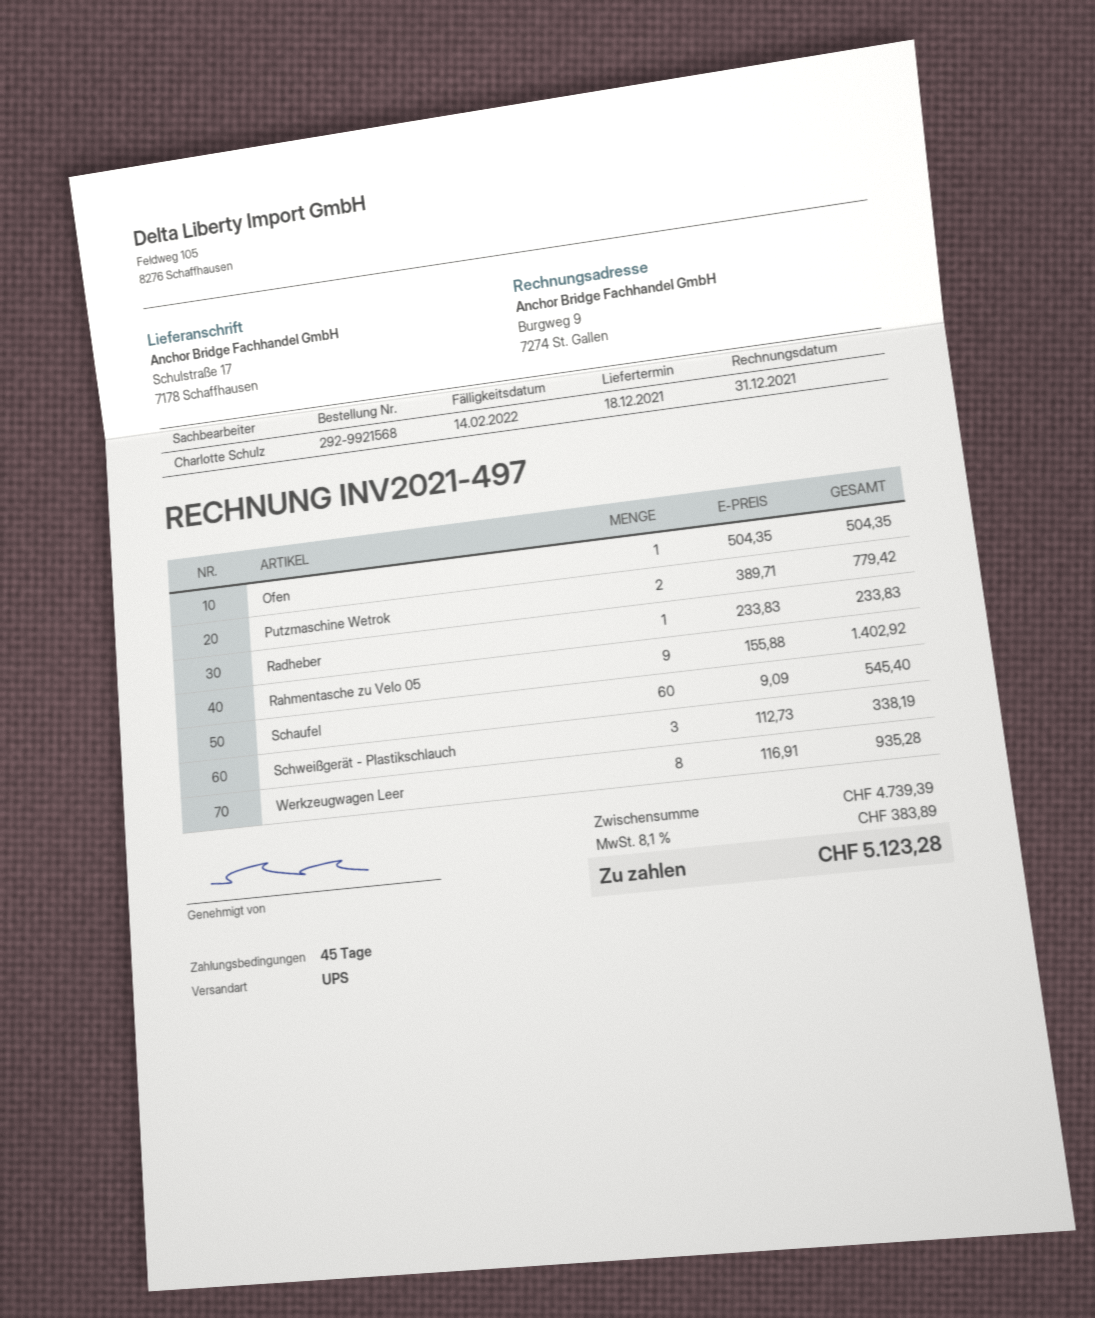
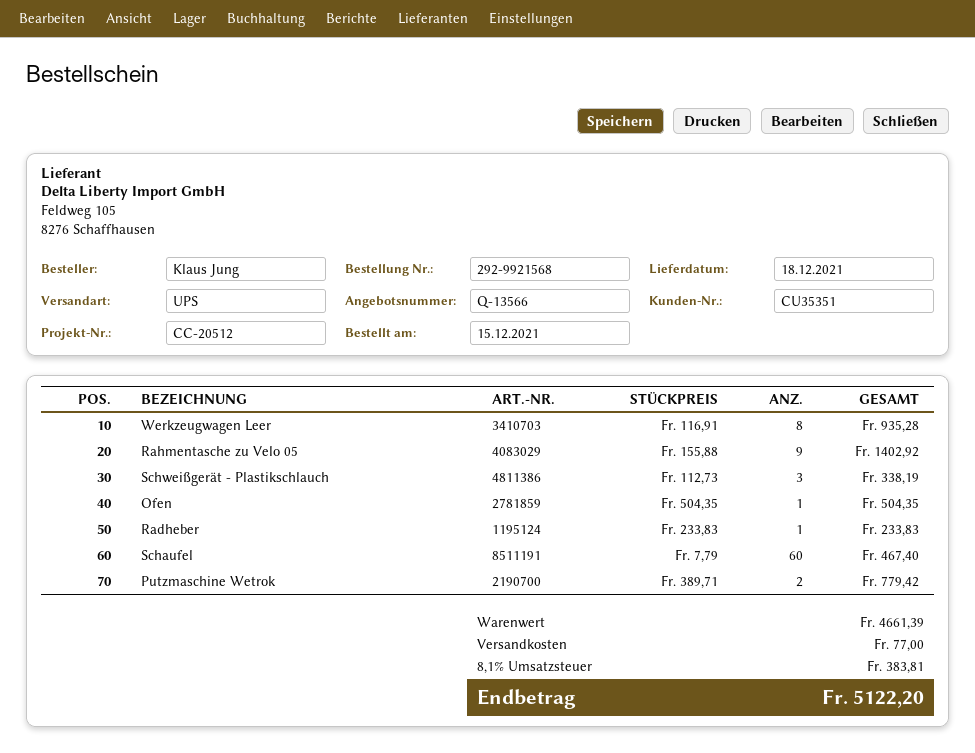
Schaufel: 60 x 9.09 = 545.40 -> 60 x 7.79 = 467.40
subtotal: 4739.39 -> 4661.39
shipping: none -> 77.00
tax: 8.1% = 383.89 -> 8.1% = 383.81
total: 5123.28 -> 5122.20

